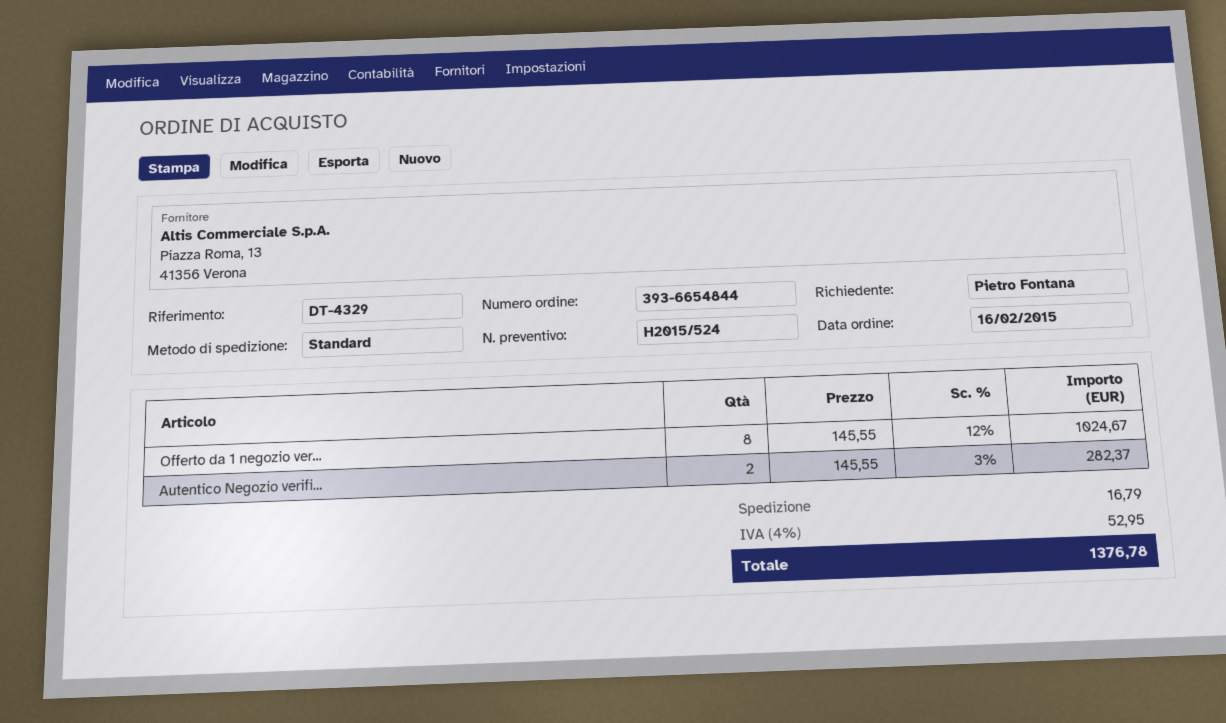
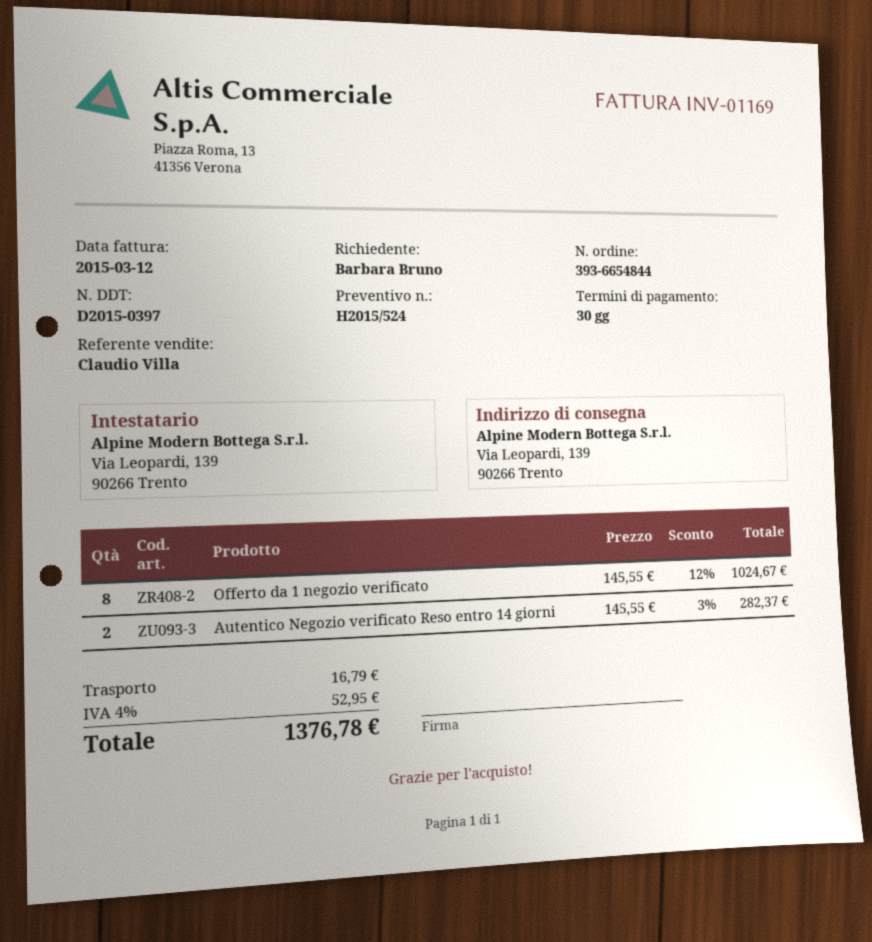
ordered by: Pietro Fontana -> Barbara Bruno

